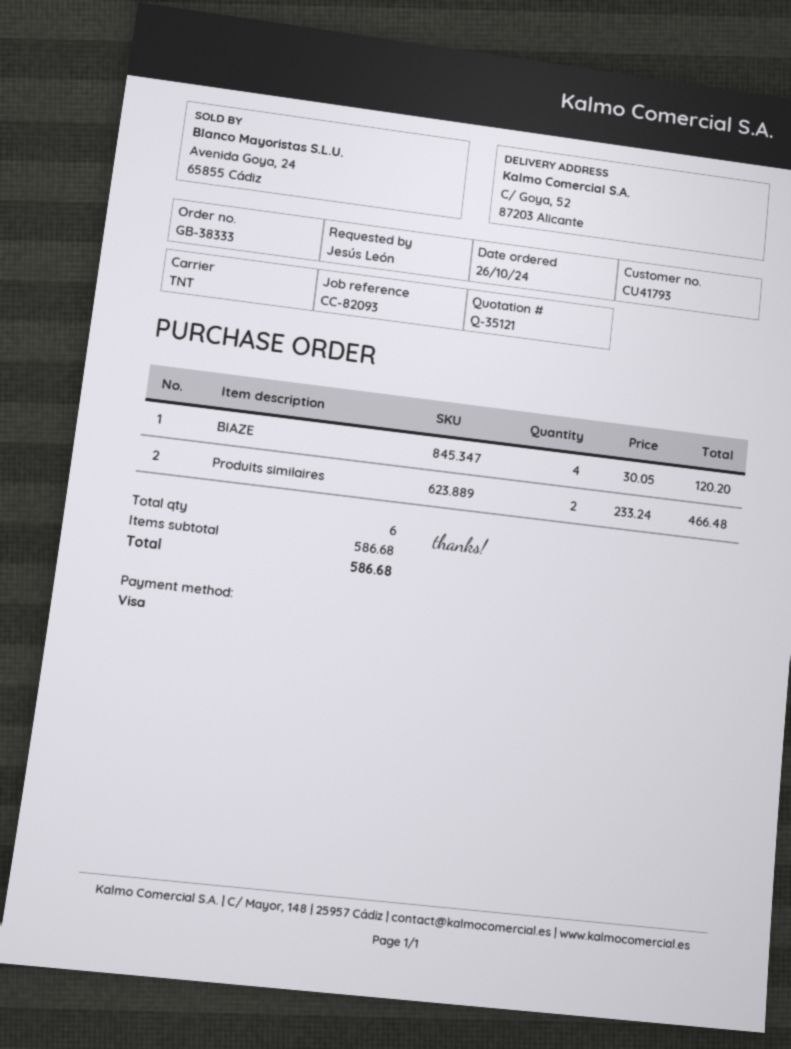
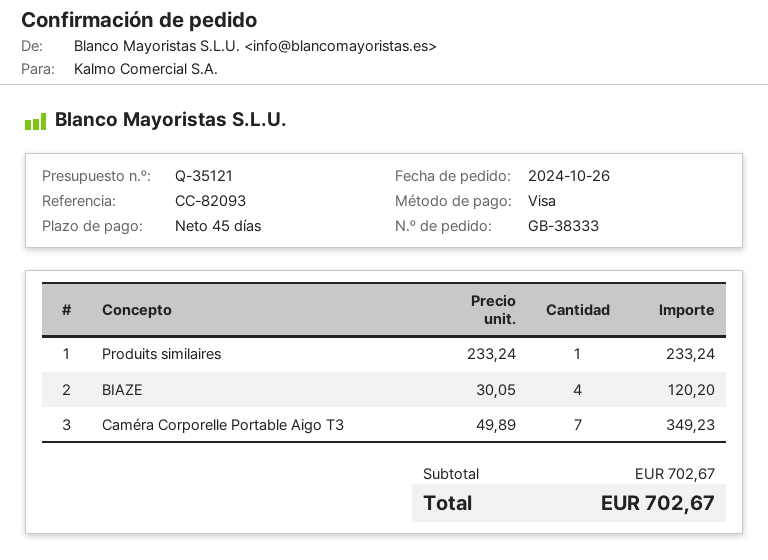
Produits similaires: 2 x 233.24 = 466.48 -> 1 x 233.24 = 233.24
Caméra Corporelle Portable Aigo T3: none -> 7 x 49.89 = 349.23
subtotal: 586.68 -> 702.67
total: 586.68 -> 702.67

